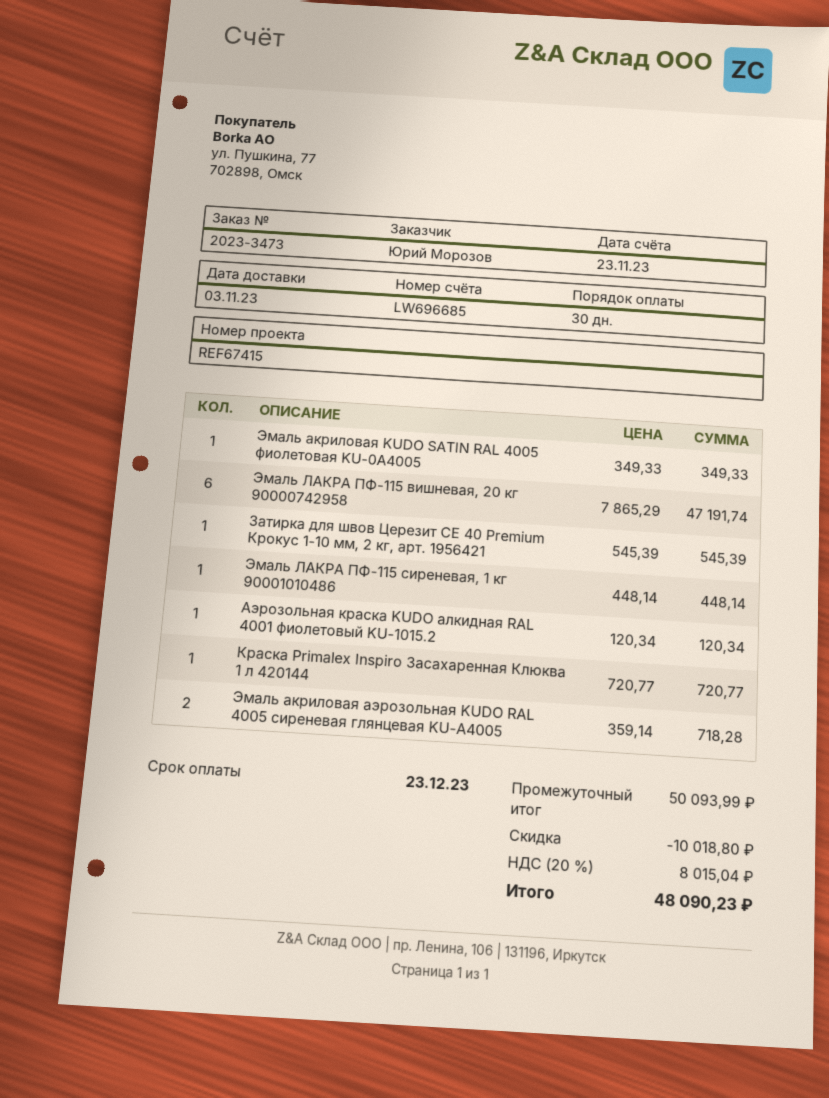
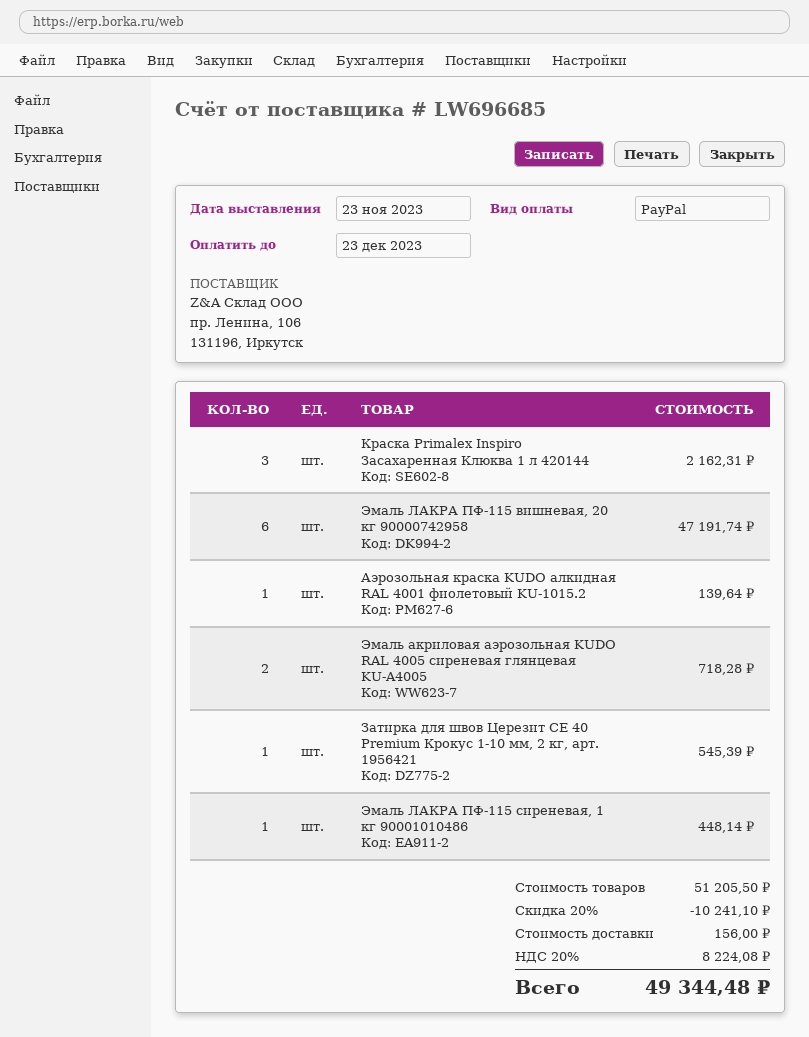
Эмаль акриловая KUDO SATIN RAL 4005 фиолетовая KU-0A4005: 1 for 349.33 -> none
Аэрозольная краска KUDO алкидная RAL 4001 фиолетовый KU-1015.2: 1 for 120.34 -> 1 for 139.64
Краска Primalex Inspiro Засахаренная Клюква 1 л 420144: 1 for 720.77 -> 3 for 2162.31
subtotal: 50093.99 -> 51205.50
discount: 10018.80 -> 10241.10
shipping: none -> 156.00
tax: 20% = 8015.04 -> 20% = 8224.08
total: 48090.23 -> 49344.48

